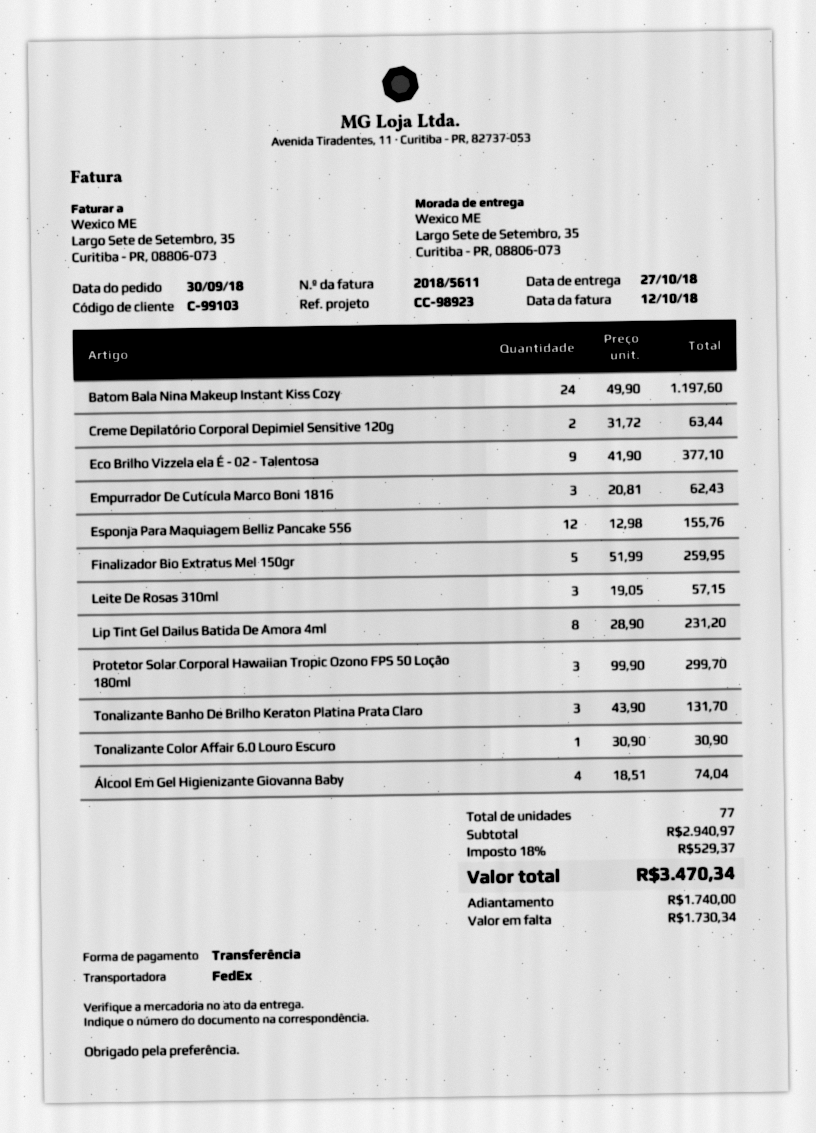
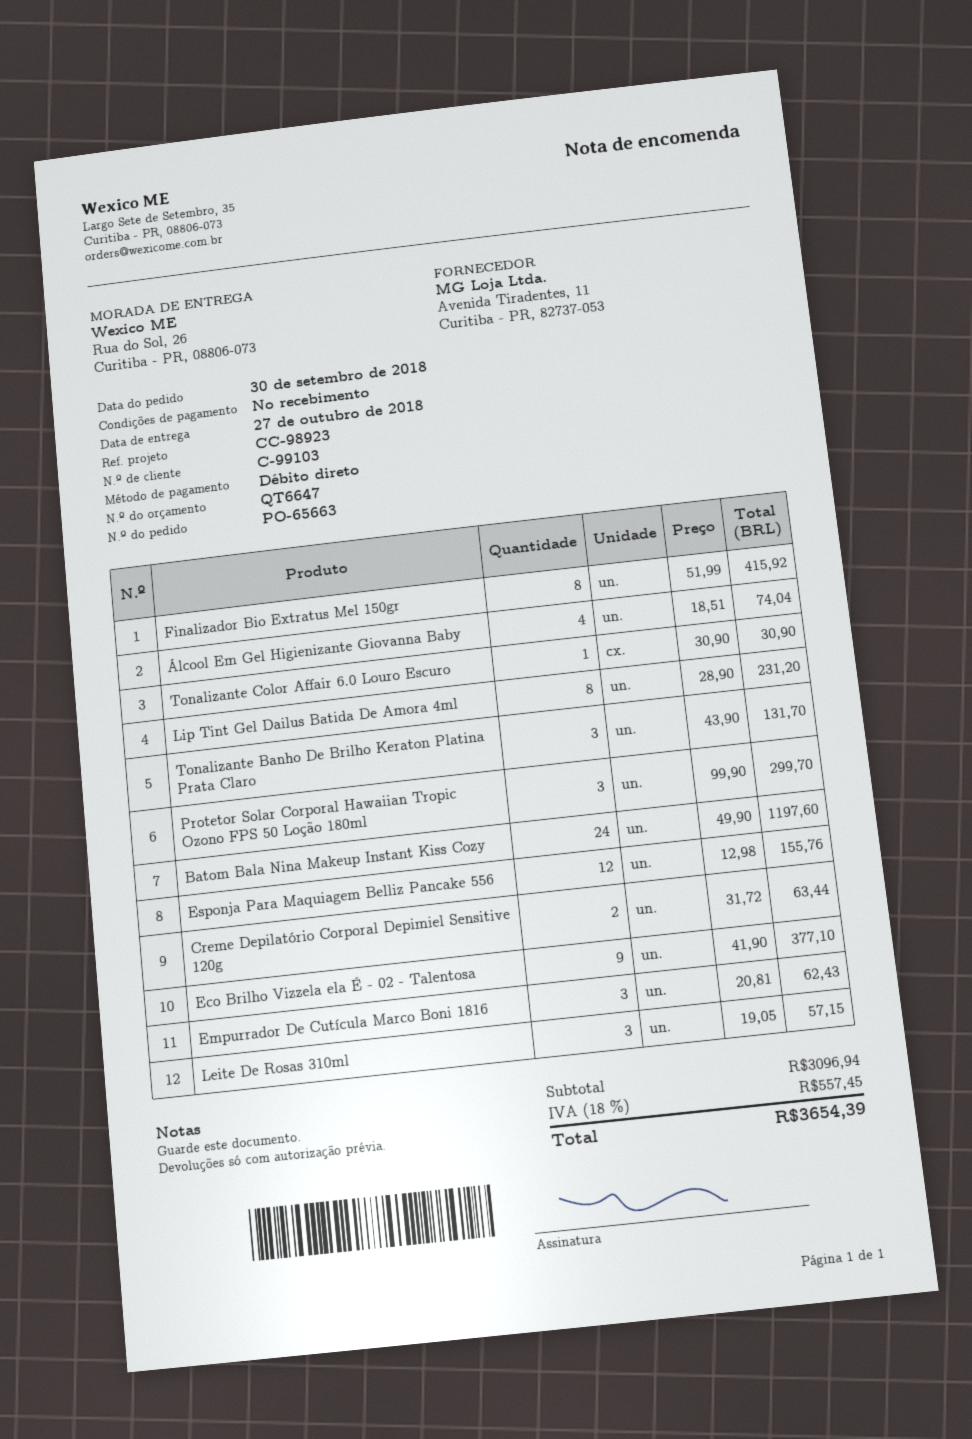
payment method: bank transfer -> direct debit
ship to: Largo Sete de Setembro, 35, Curitiba - PR, 08806-073 -> Rua do Sol, 26, Curitiba - PR, 08806-073
Finalizador Bio Extratus Mel 150gr: 5 x 51.99 = 259.95 -> 8 x 51.99 = 415.92
subtotal: 2940.97 -> 3096.94
tax: 18% = 529.37 -> 18% = 557.45
total: 3470.34 -> 3654.39

